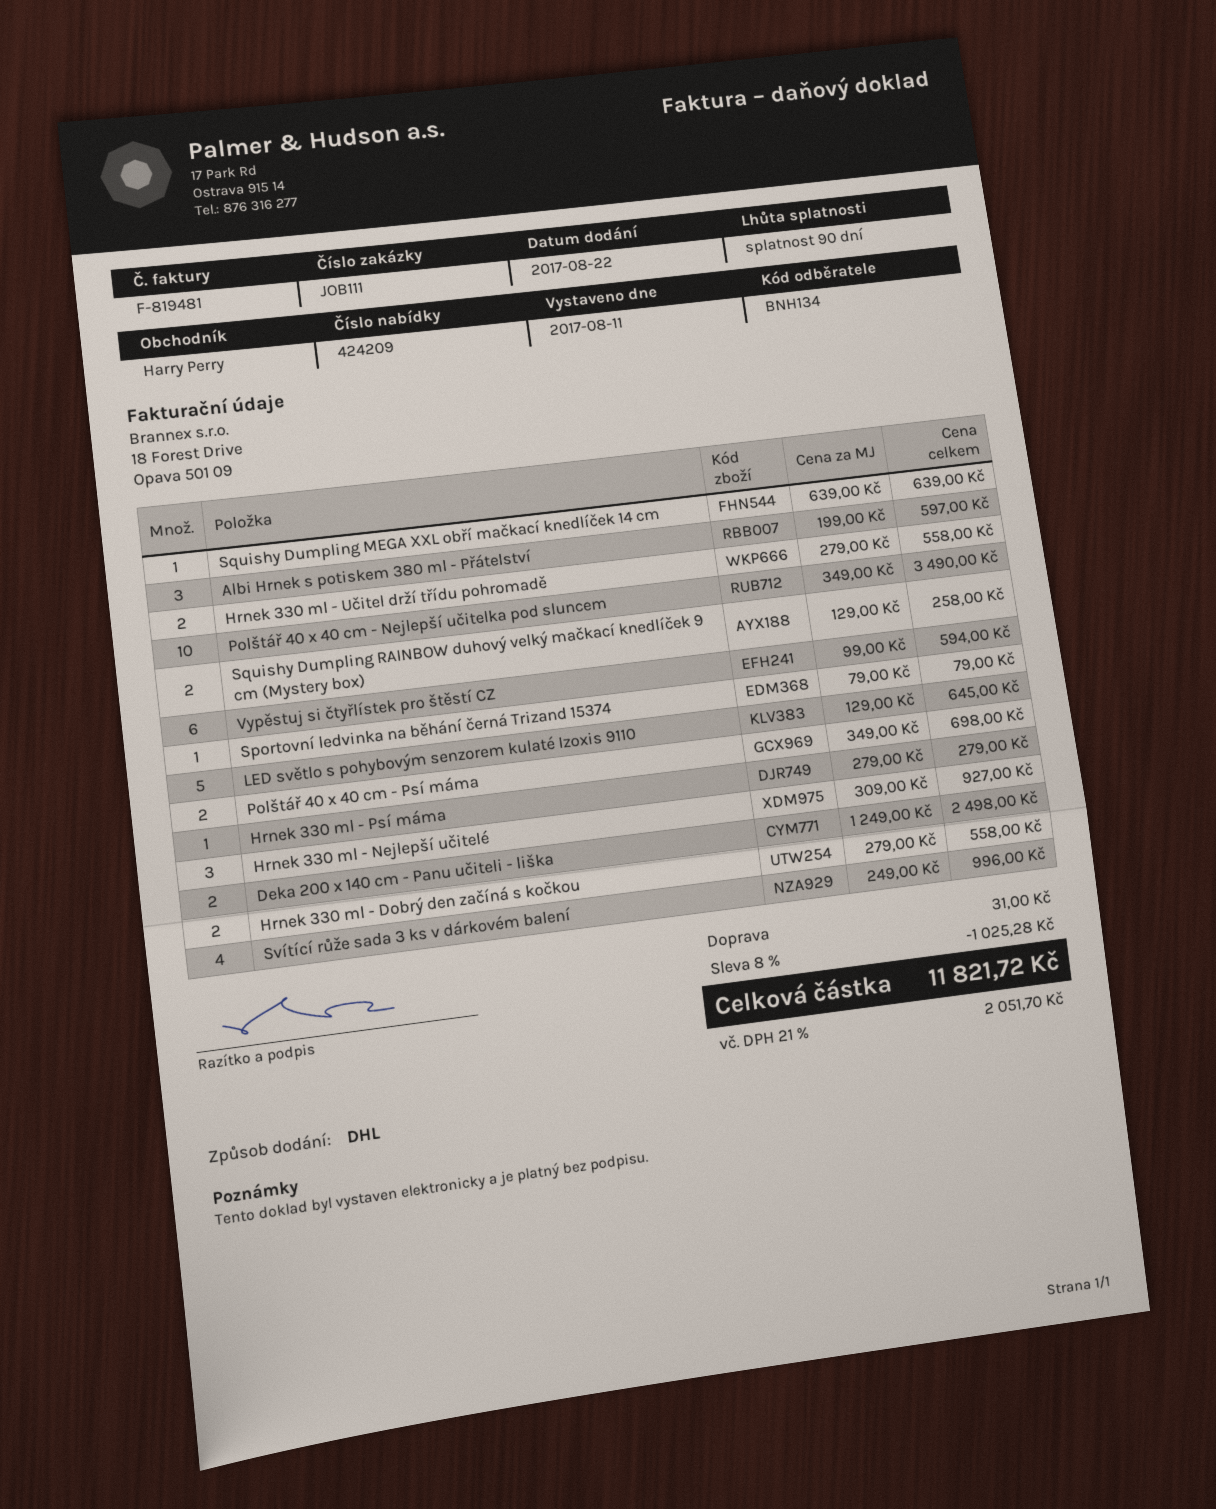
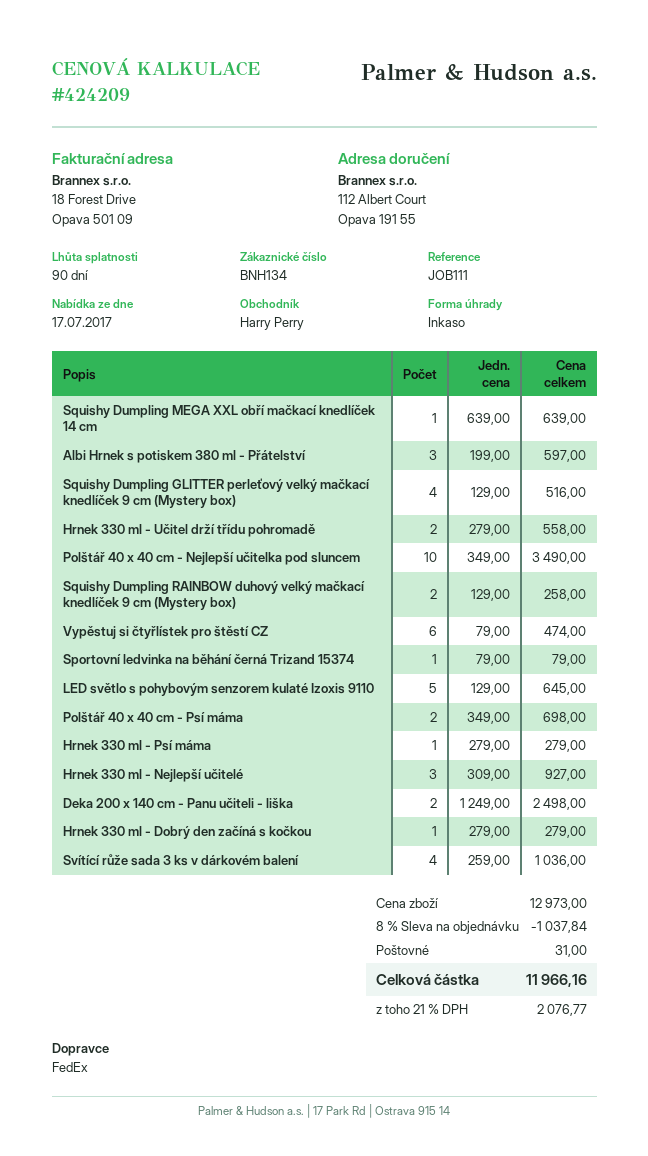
shipping method: DHL -> FedEx
Vypěstuj si čtyřlístek pro štěstí CZ: 6 x 99.00 = 594.00 -> 6 x 79.00 = 474.00
Hrnek 330 ml - Dobrý den začíná s kočkou: 2 x 279.00 = 558.00 -> 1 x 279.00 = 279.00
Svítící růže sada 3 ks v dárkovém balení: 4 x 249.00 = 996.00 -> 4 x 259.00 = 1036.00
Squishy Dumpling GLITTER perleťový velký mačkací knedlíček 9 cm (Mystery box): none -> 4 x 129.00 = 516.00
discount: 8% = 1025.28 -> 8% = 1037.84
tax: 21% = 2051.70 -> 21% = 2076.77
total: 11821.72 -> 11966.16

